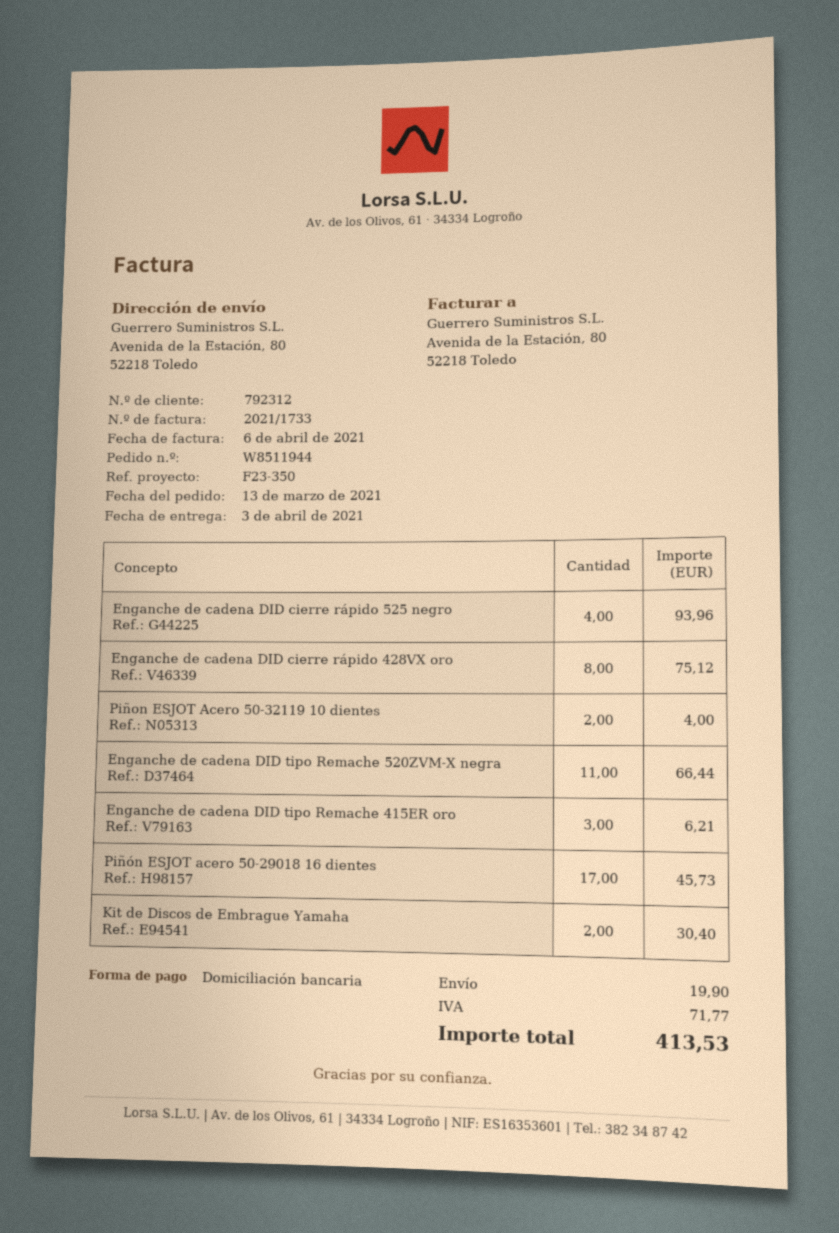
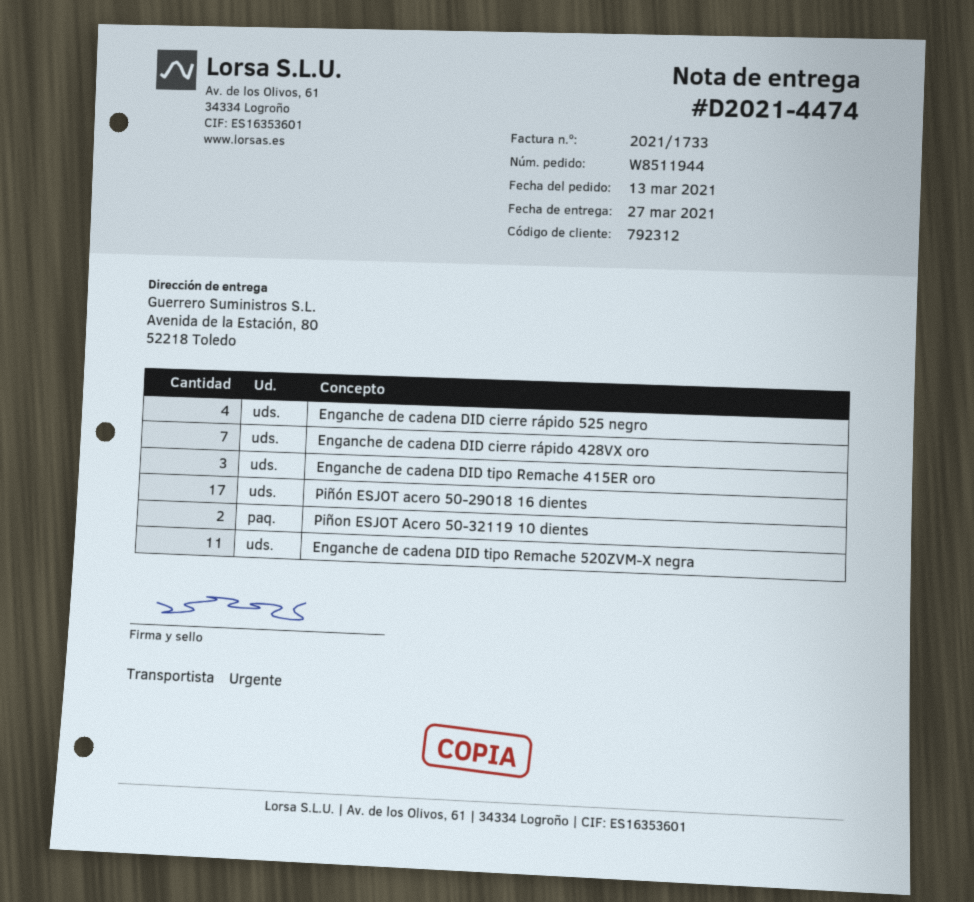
delivery date: 2021-04-03 -> 2021-03-27
Enganche de cadena DID cierre rápido 428VX oro: 8 -> 7
Kit de Discos de Embrague Yamaha: 2 -> none

